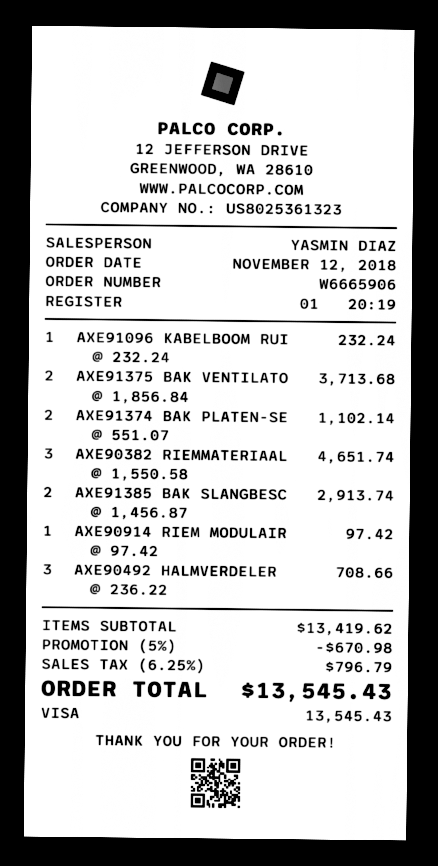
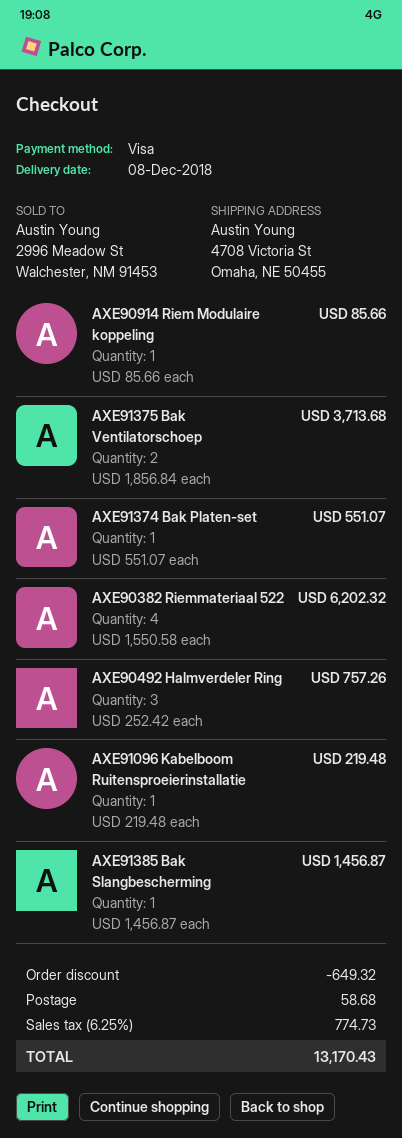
AXE91096 KABELBOOM RUI: 1 x 232.24 = 232.24 -> 1 x 219.48 = 219.48
AXE91374 BAK PLATEN-SE: 2 x 551.07 = 1102.14 -> 1 x 551.07 = 551.07
AXE90382 RIEMMATERIAAL: 3 x 1550.58 = 4651.74 -> 4 x 1550.58 = 6202.32
AXE91385 BAK SLANGBESC: 2 x 1456.87 = 2913.74 -> 1 x 1456.87 = 1456.87
AXE90914 RIEM MODULAIR: 1 x 97.42 = 97.42 -> 1 x 85.66 = 85.66
AXE90492 HALMVERDELER: 3 x 236.22 = 708.66 -> 3 x 252.42 = 757.26
discount: 670.98 -> 649.32
shipping: none -> 58.68
tax: 6.25% = 796.79 -> 6.25% = 774.73
total: 13545.43 -> 13170.43

